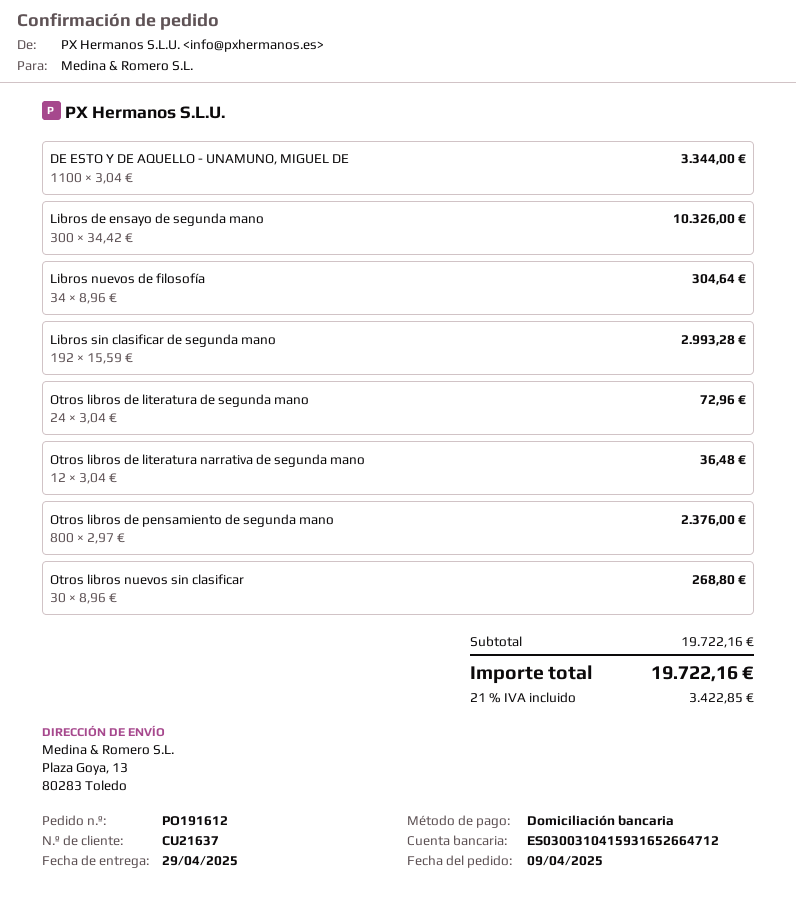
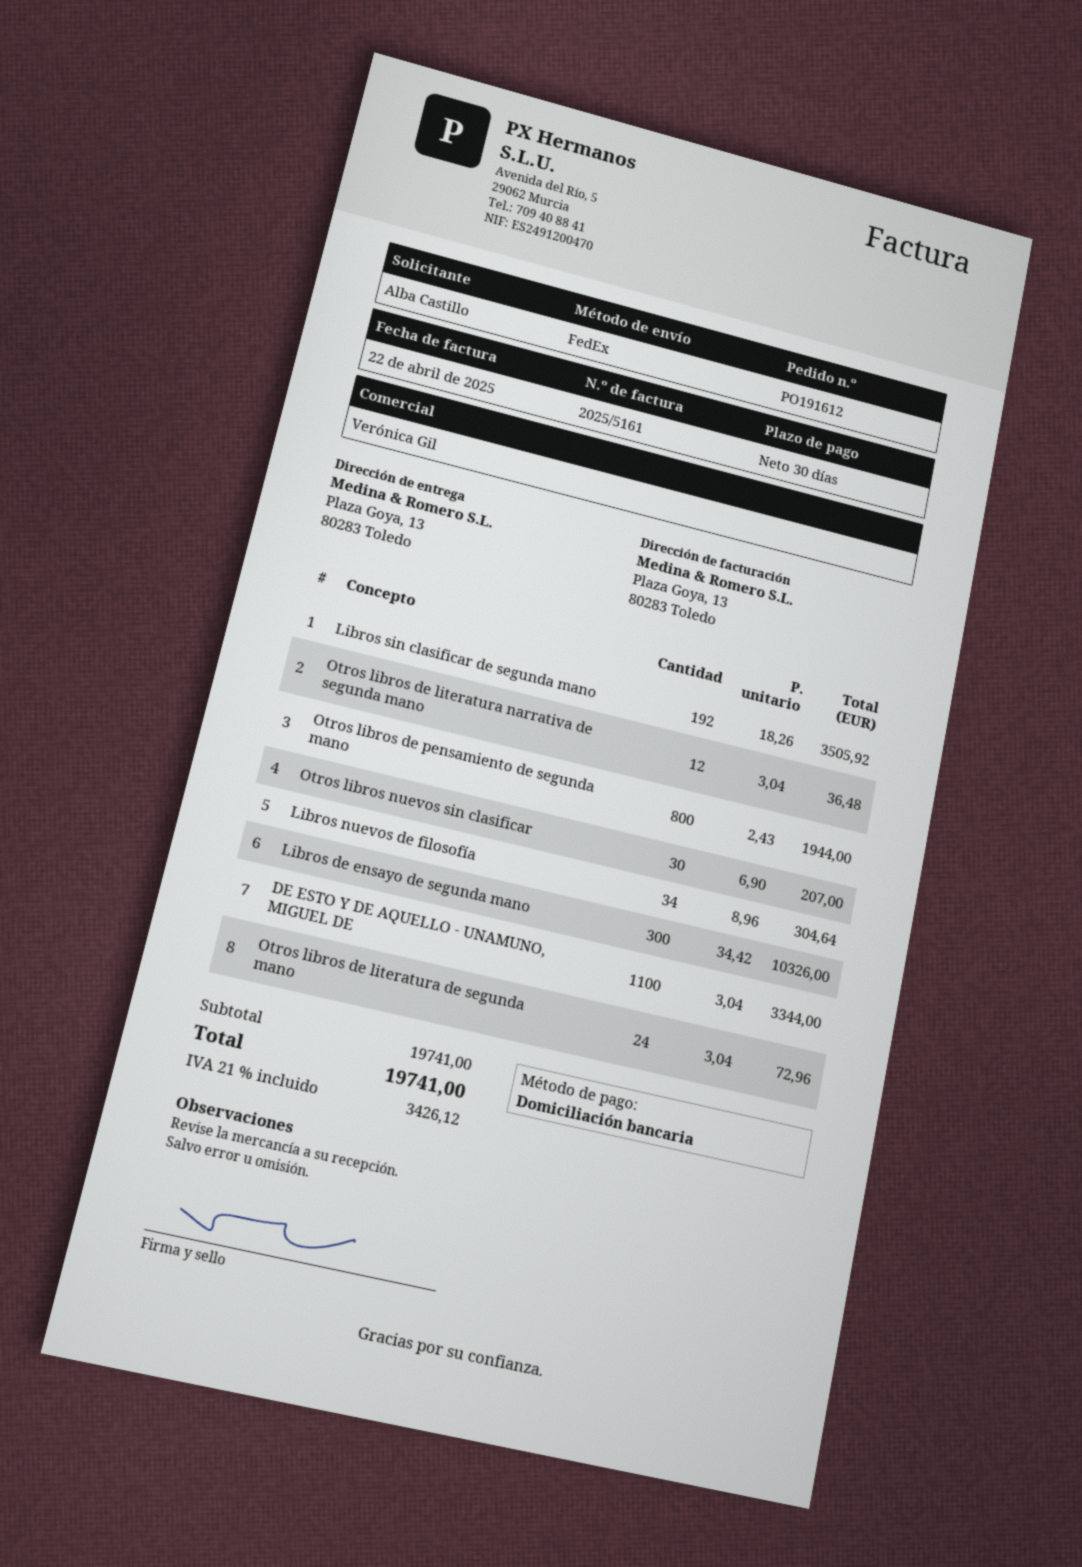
Libros sin clasificar de segunda mano: 192 x 15.59 = 2993.28 -> 192 x 18.26 = 3505.92
Otros libros de pensamiento de segunda mano: 800 x 2.97 = 2376.00 -> 800 x 2.43 = 1944.00
Otros libros nuevos sin clasificar: 30 x 8.96 = 268.80 -> 30 x 6.90 = 207.00
subtotal: 19722.16 -> 19741.00
tax: 21% = 3422.85 -> 21% = 3426.12
total: 19722.16 -> 19741.00

